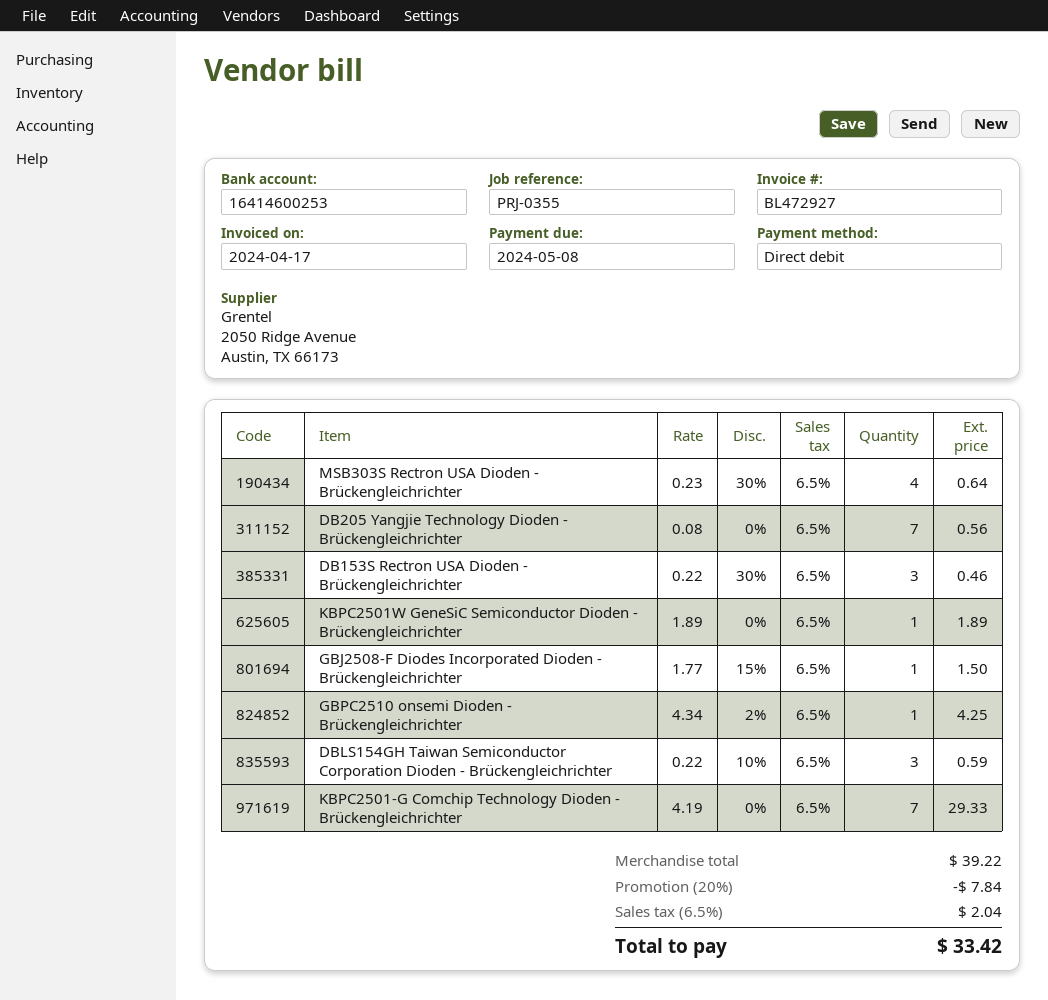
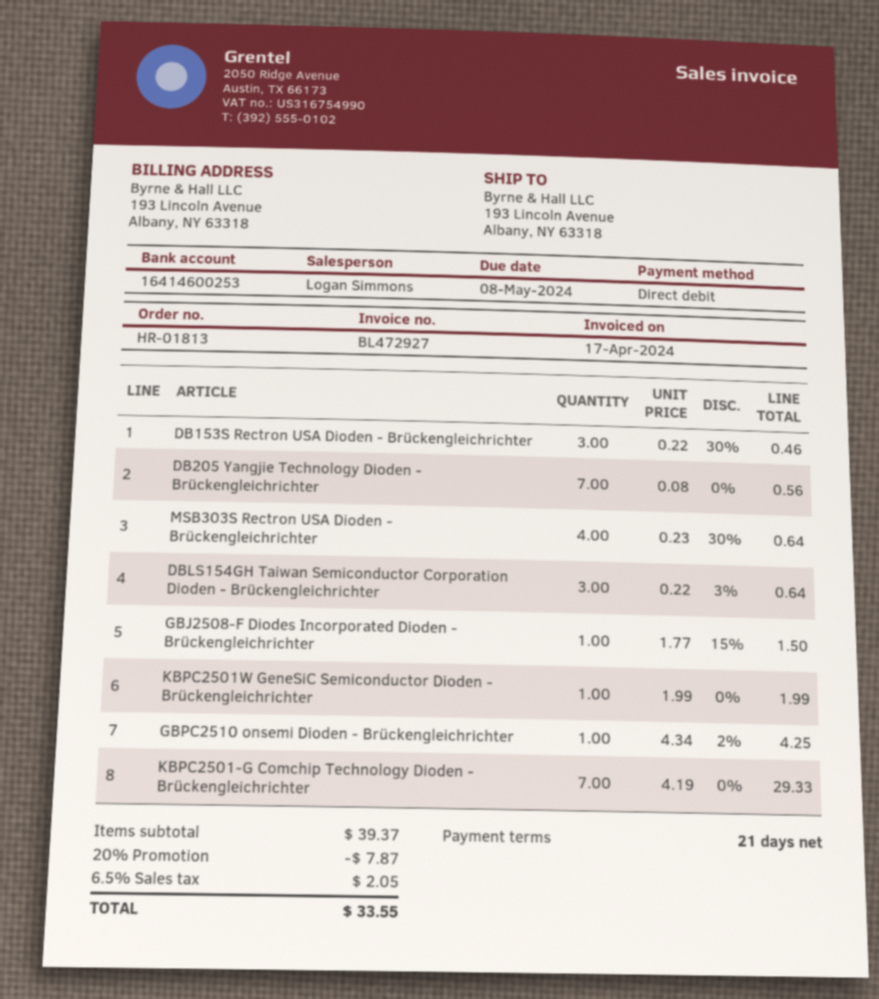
KBPC2501W GeneSiC Semiconductor Dioden - Brückengleichrichter: 1 x 1.89 = 1.89 -> 1 x 1.99 = 1.99
DBLS154GH Taiwan Semiconductor Corporation Dioden - Brückengleichrichter: 3 x 0.22 - 10% = 0.59 -> 3 x 0.22 - 3% = 0.64
subtotal: 39.22 -> 39.37
discount: 20% = 7.84 -> 20% = 7.87
tax: 6.5% = 2.04 -> 6.5% = 2.05
total: 33.42 -> 33.55

